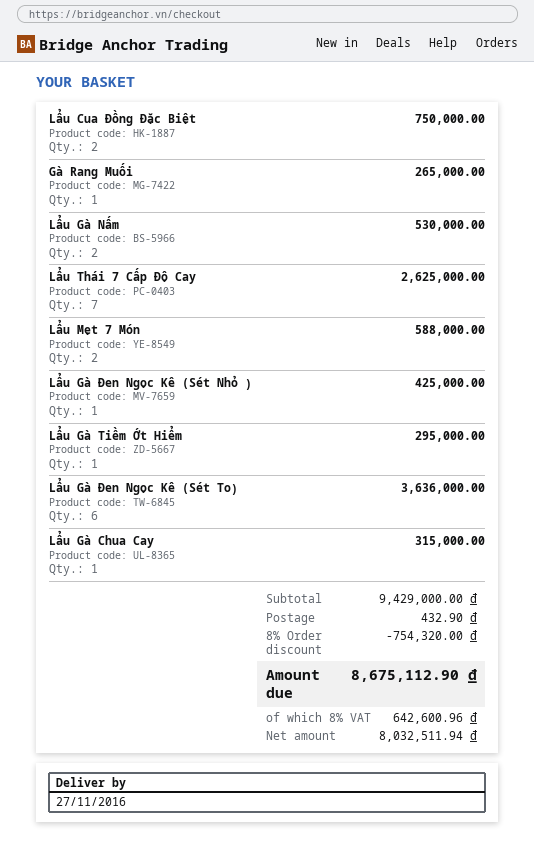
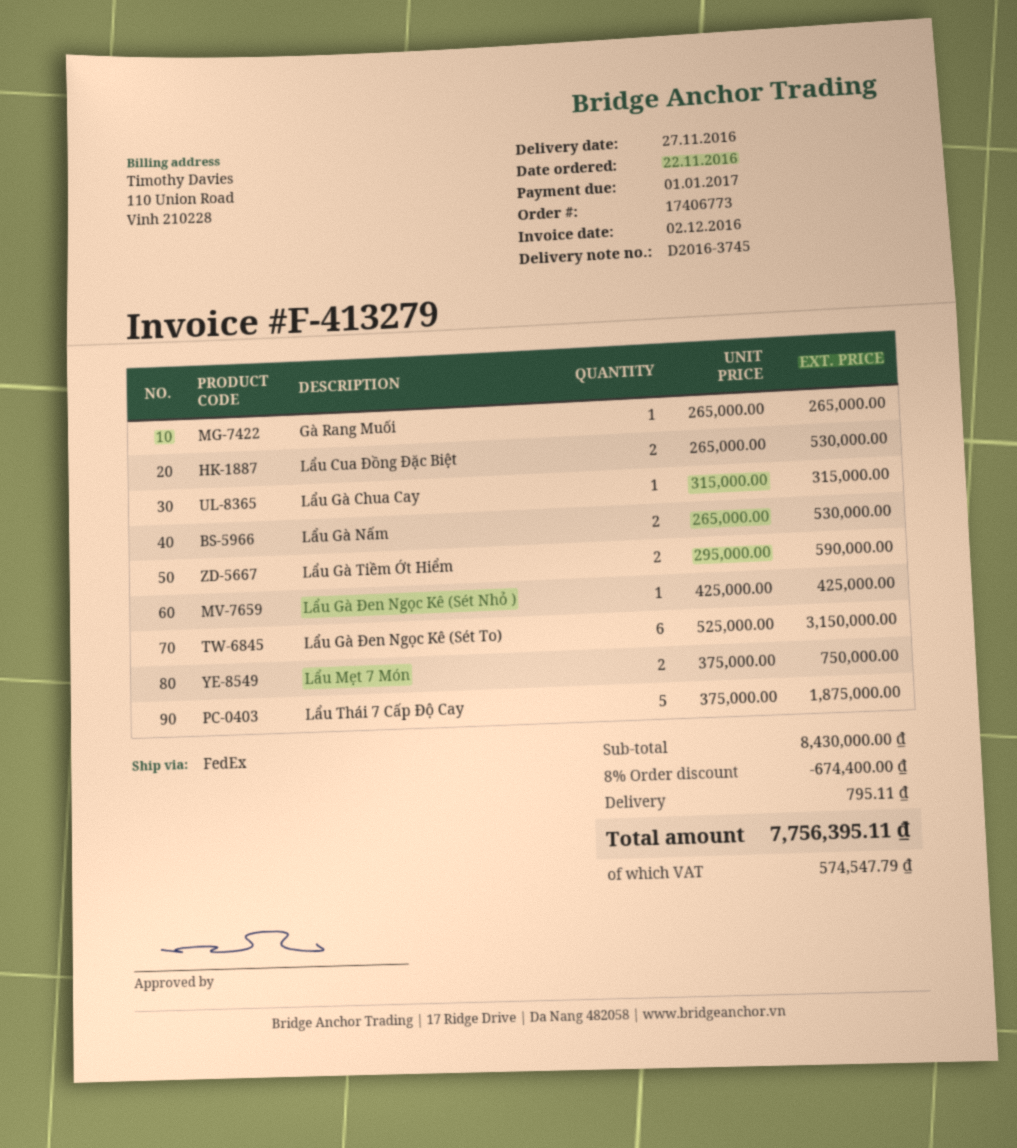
Lẩu Cua Đồng Đặc Biệt: 2 for 750000.00 -> 2 for 530000.00
Lẩu Thái 7 Cấp Độ Cay: 7 for 2625000.00 -> 5 for 1875000.00
Lẩu Mẹt 7 Món: 2 for 588000.00 -> 2 for 750000.00
Lẩu Gà Tiềm Ớt Hiểm: 1 for 295000.00 -> 2 for 590000.00
Lẩu Gà Đen Ngọc Kê (Sét To): 6 for 3636000.00 -> 6 for 3150000.00
subtotal: 9429000.00 -> 8430000.00
discount: 8% = 754320.00 -> 8% = 674400.00
shipping: 432.90 -> 795.11
tax: 642600.96 -> 574547.79
total: 8675112.90 -> 7756395.11

